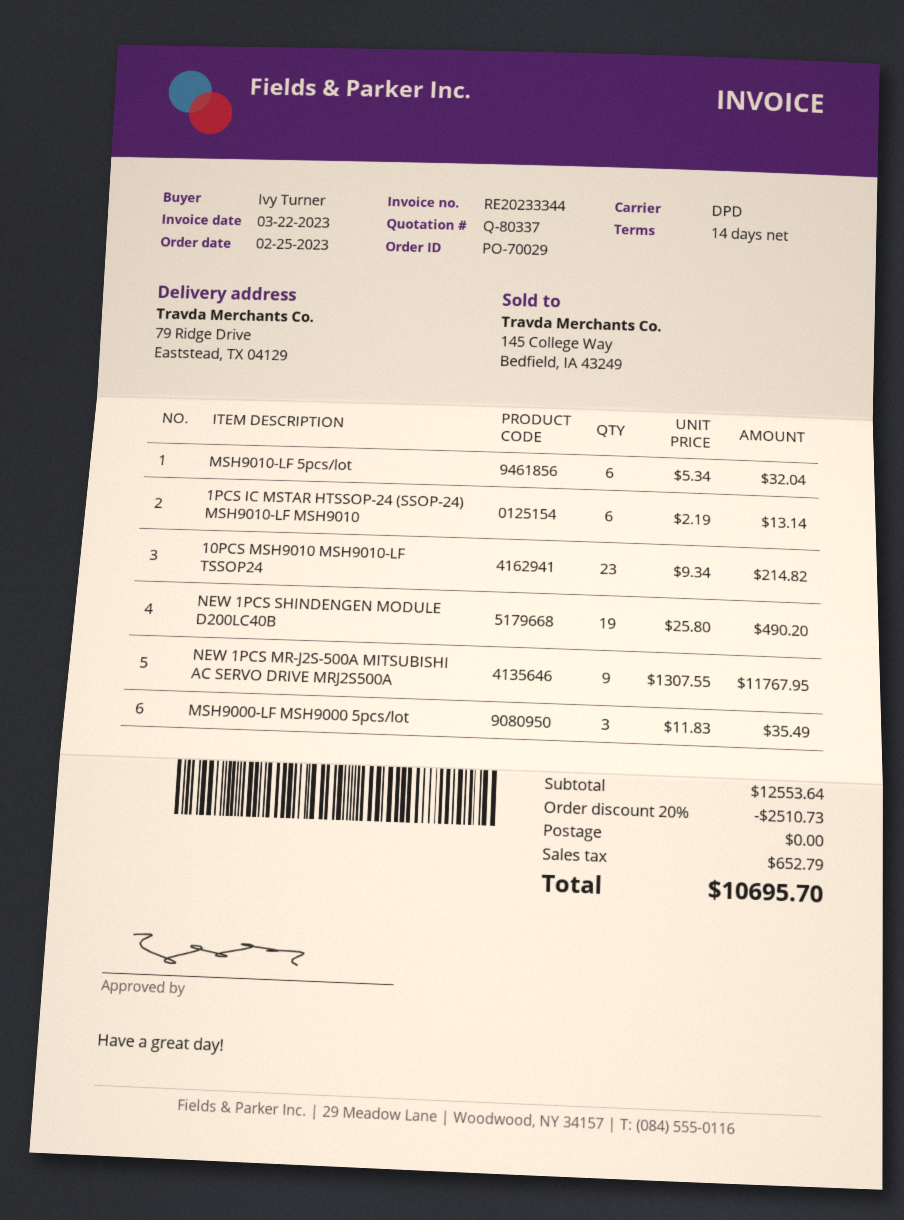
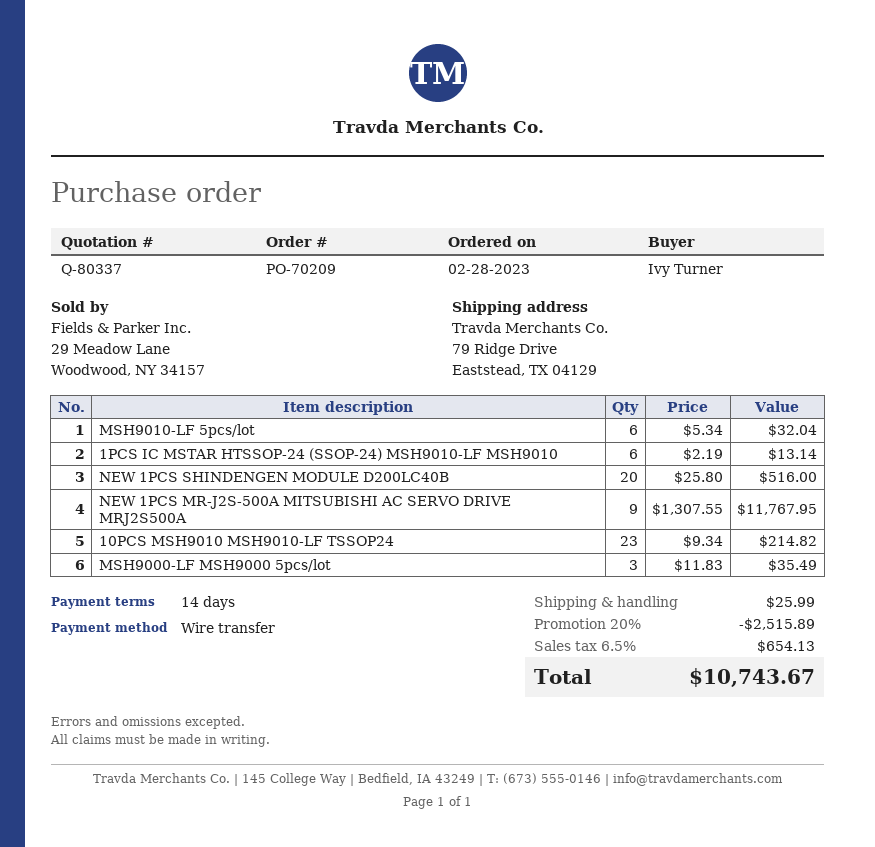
order number: PO-70029 -> PO-70209
order date: 2023-02-25 -> 2023-02-28
NEW 1PCS SHINDENGEN MODULE D200LC40B: 19 x 25.80 = 490.20 -> 20 x 25.80 = 516.00
discount: 20% = 2510.73 -> 20% = 2515.89
shipping: 0.00 -> 25.99
tax: 652.79 -> 654.13
total: 10695.70 -> 10743.67

